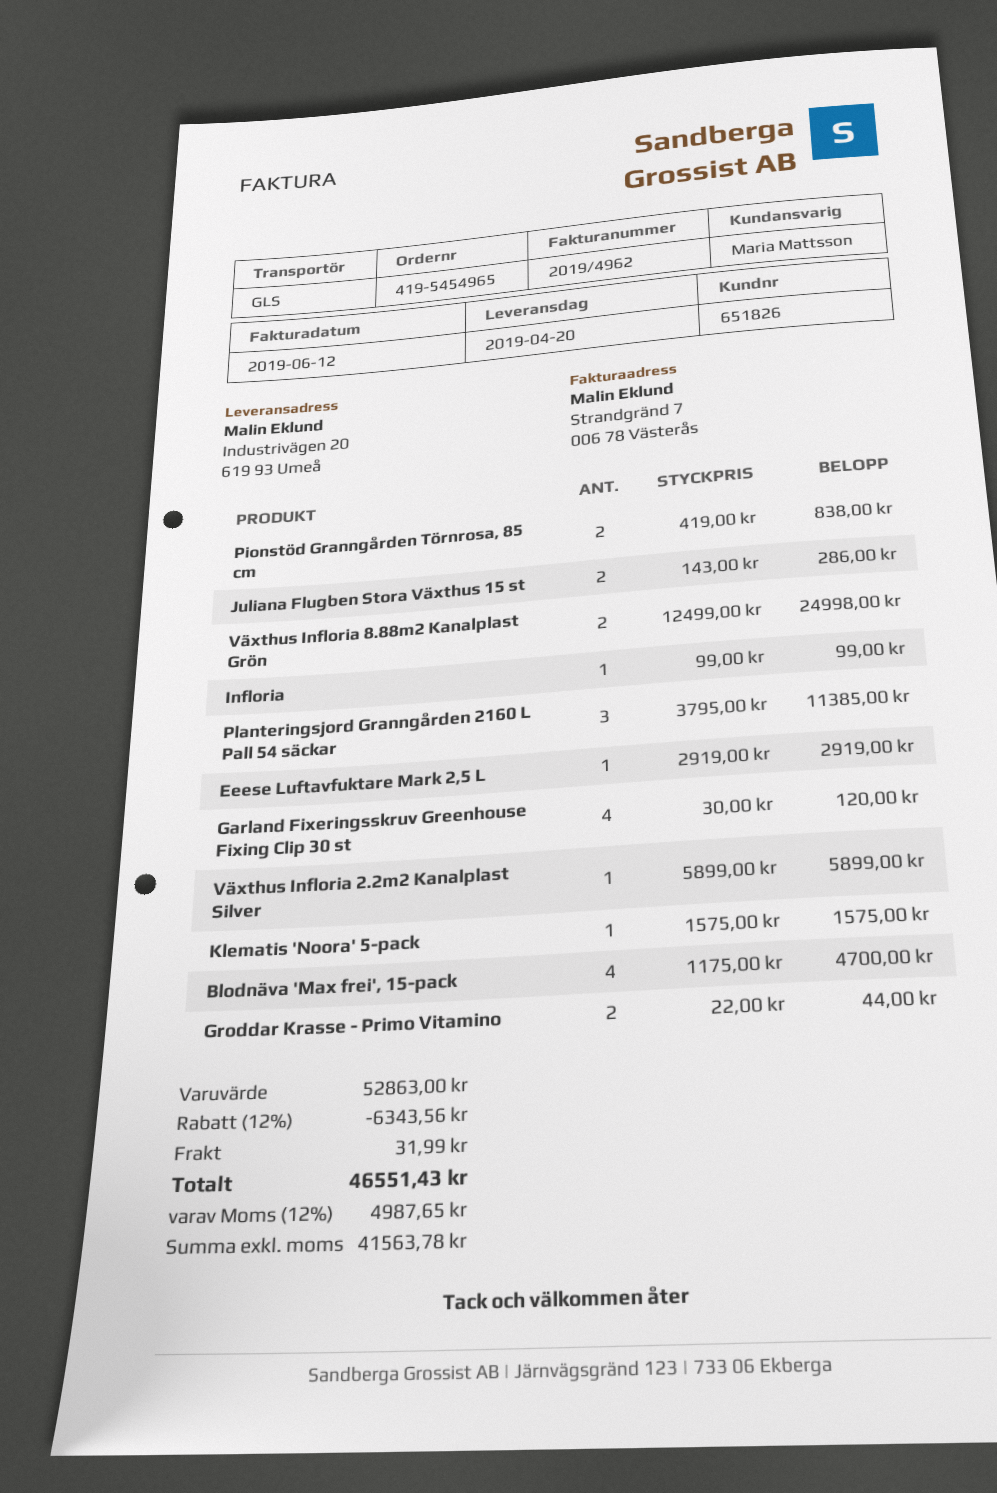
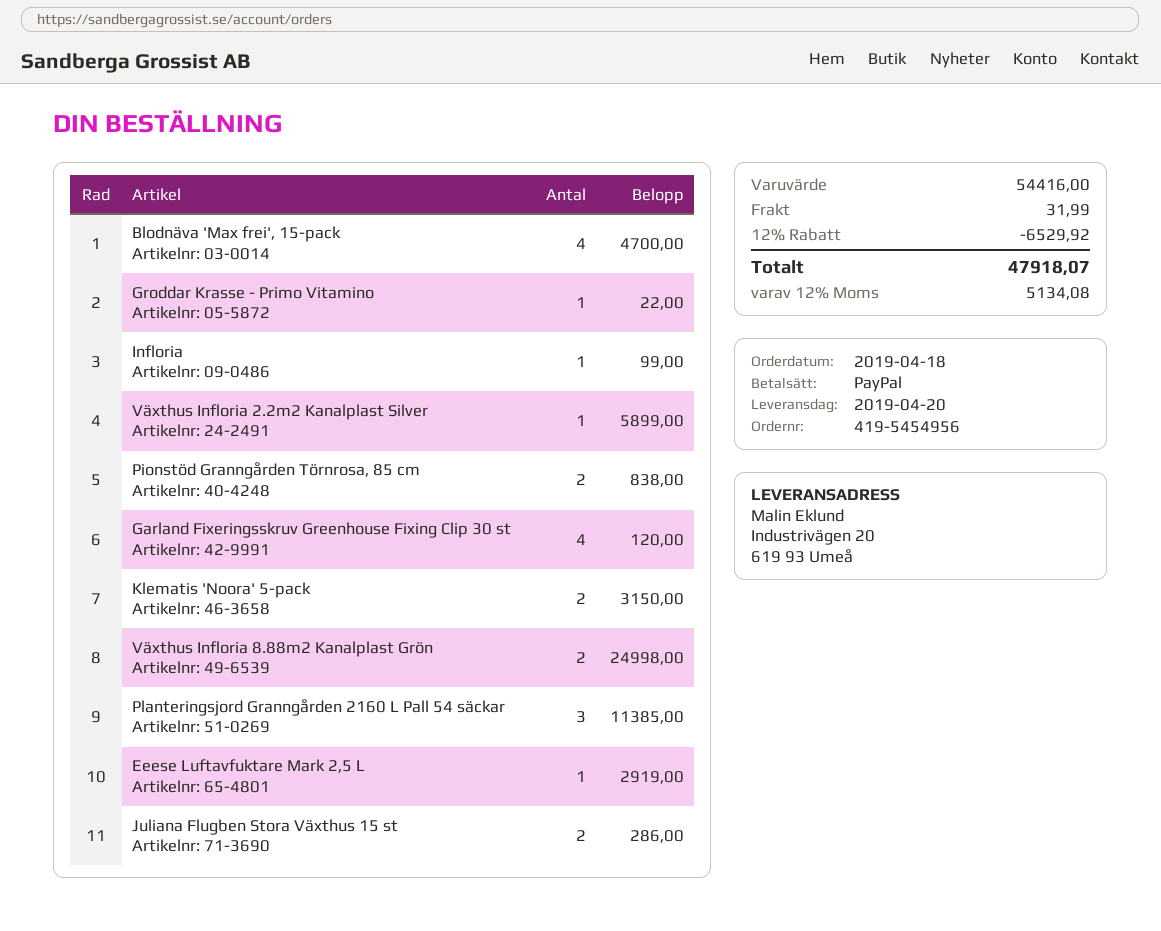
order number: 419-5454965 -> 419-5454956
Klematis 'Noora' 5-pack: 1 for 1575.00 -> 2 for 3150.00
Groddar Krasse - Primo Vitamino: 2 for 44.00 -> 1 for 22.00
subtotal: 52863.00 -> 54416.00
discount: 12% = 6343.56 -> 12% = 6529.92
tax: 12% = 4987.65 -> 12% = 5134.08
total: 46551.43 -> 47918.07

